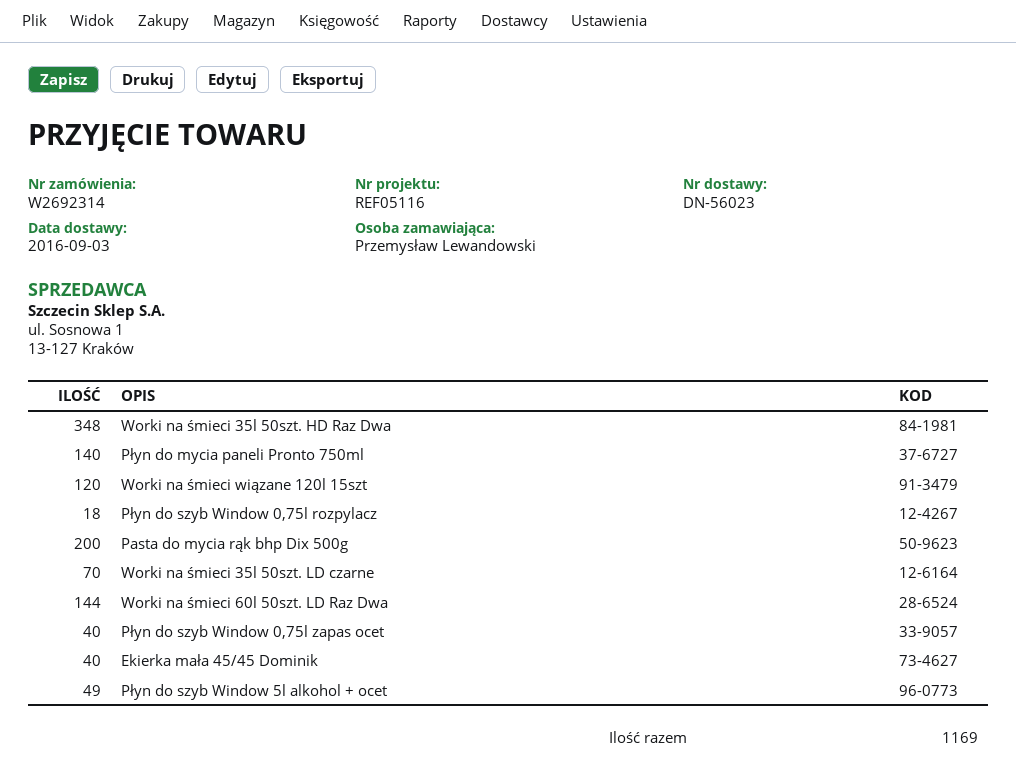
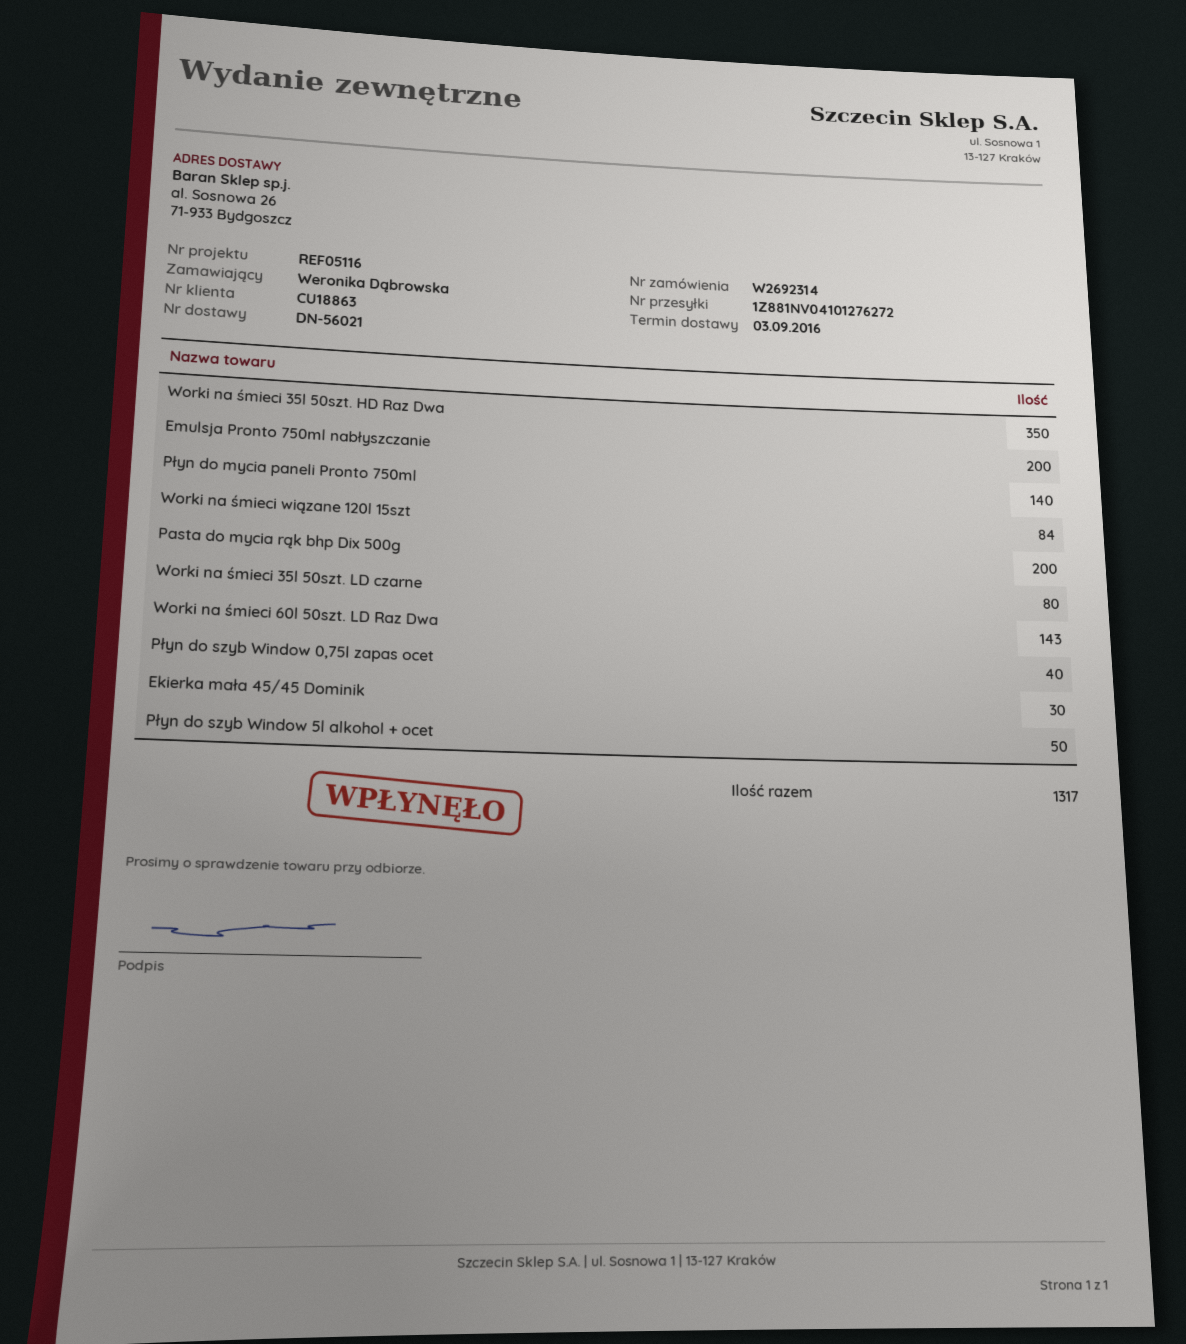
delivery note number: DN-56023 -> DN-56021
ordered by: Przemysław Lewandowski -> Weronika Dąbrowska
Worki na śmieci 35l 50szt. HD Raz Dwa: 348 -> 350
Worki na śmieci wiązane 120l 15szt: 120 -> 84
Płyn do szyb Window 0,75l rozpylacz: 18 -> none
Worki na śmieci 35l 50szt. LD czarne: 70 -> 80
Worki na śmieci 60l 50szt. LD Raz Dwa: 144 -> 143
Ekierka mała 45/45 Dominik: 40 -> 30
Płyn do szyb Window 5l alkohol + ocet: 49 -> 50
Emulsja Pronto 750ml nabłyszczanie: none -> 200
total quantity: 1169 -> 1317

